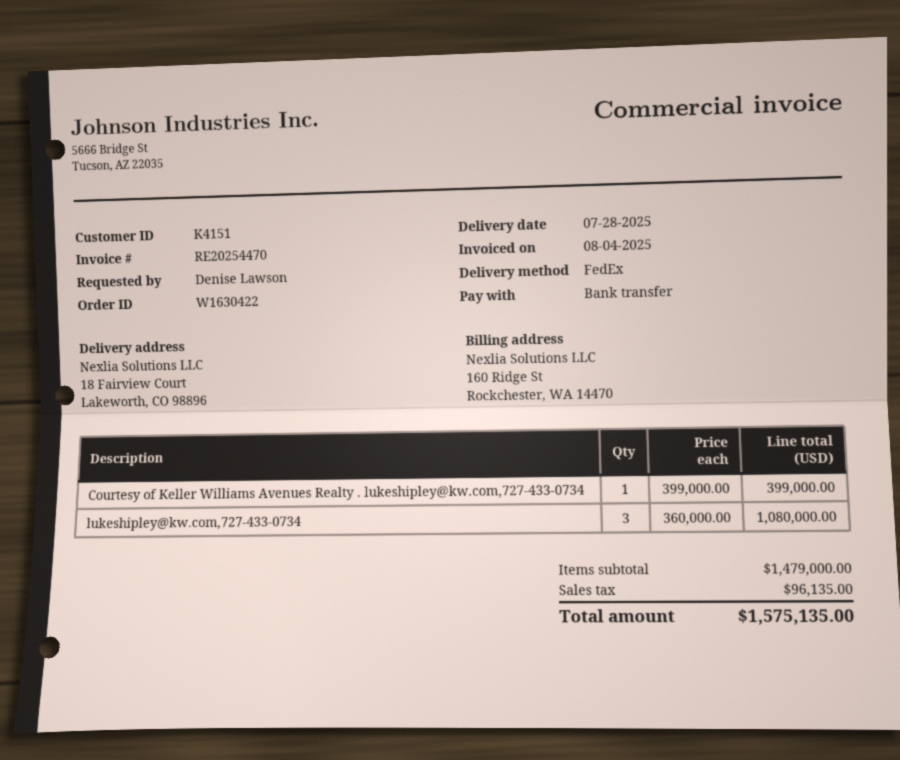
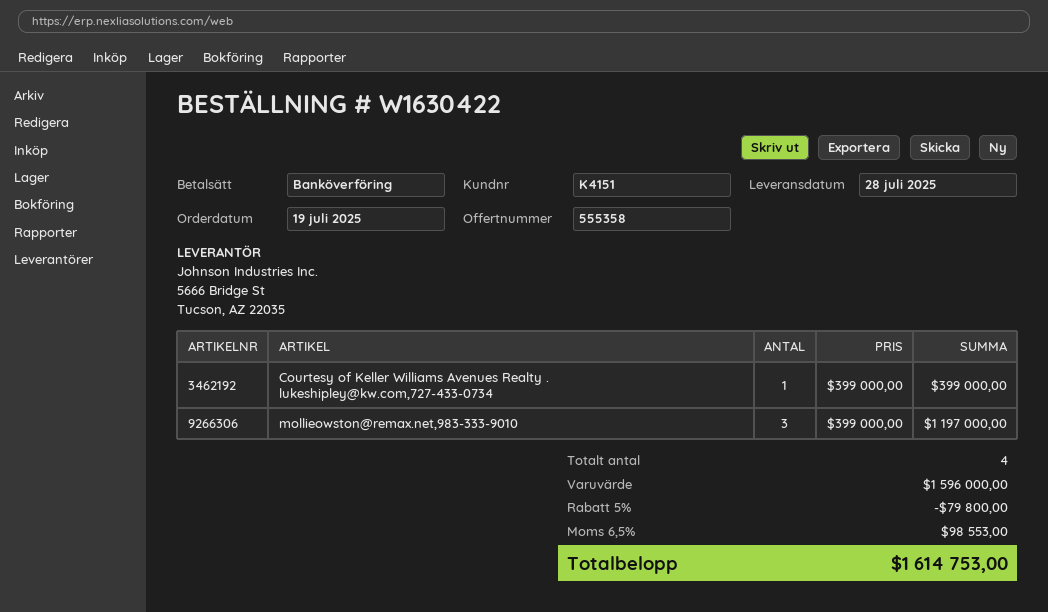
lukeshipley@kw.com,727-433-0734: 3 x 360000.00 = 1080000.00 -> none
mollieowston@remax.net,983-333-9010: none -> 3 x 399000.00 = 1197000.00
subtotal: 1479000.00 -> 1596000.00
discount: none -> 5% = 79800.00
tax: 96135.00 -> 98553.00
total: 1575135.00 -> 1614753.00

